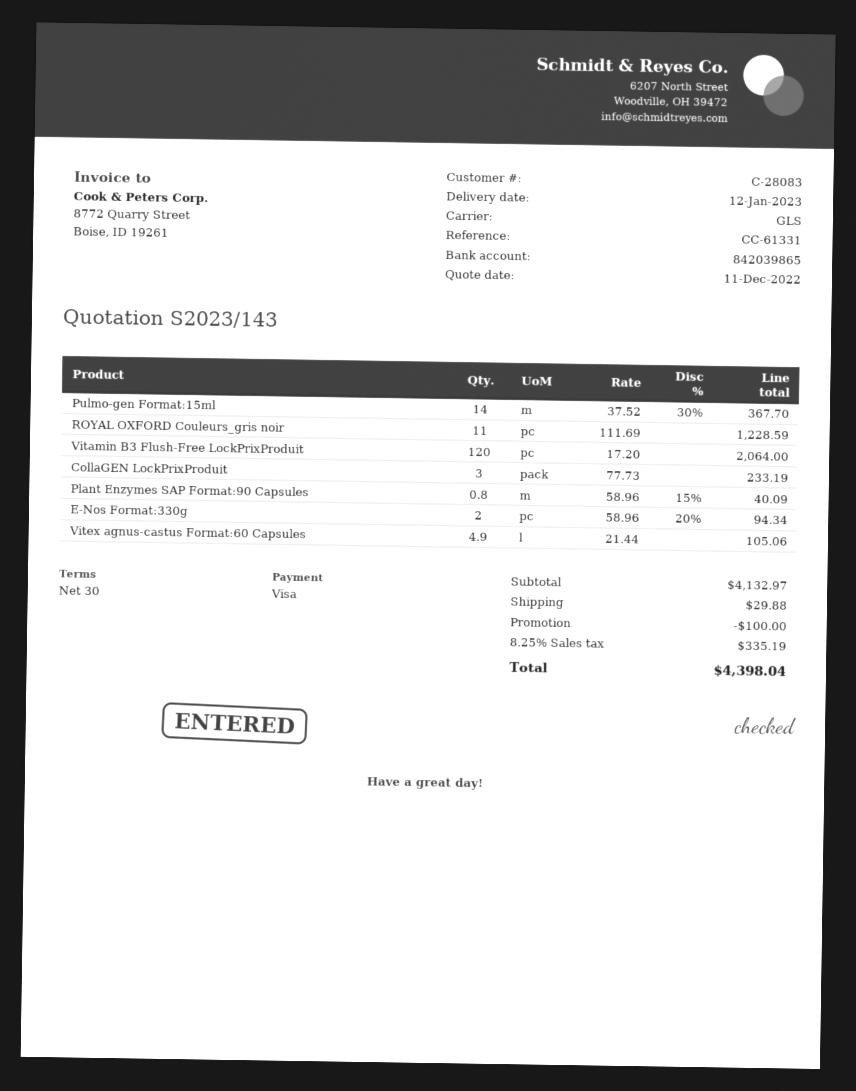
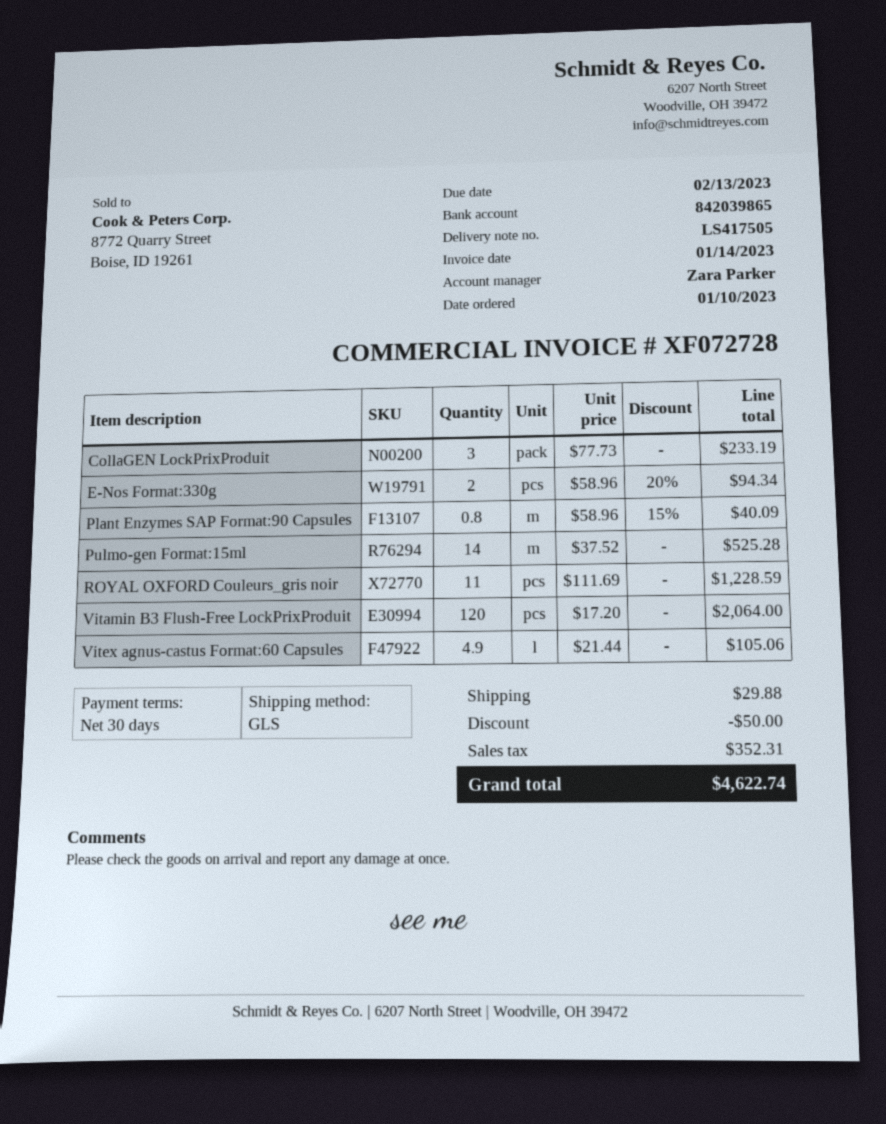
Pulmo-gen Format:15ml: 14 x 37.52 - 30% = 367.70 -> 14 x 37.52 = 525.28
discount: 100.00 -> 50.00
tax: 335.19 -> 352.31
total: 4398.04 -> 4622.74

